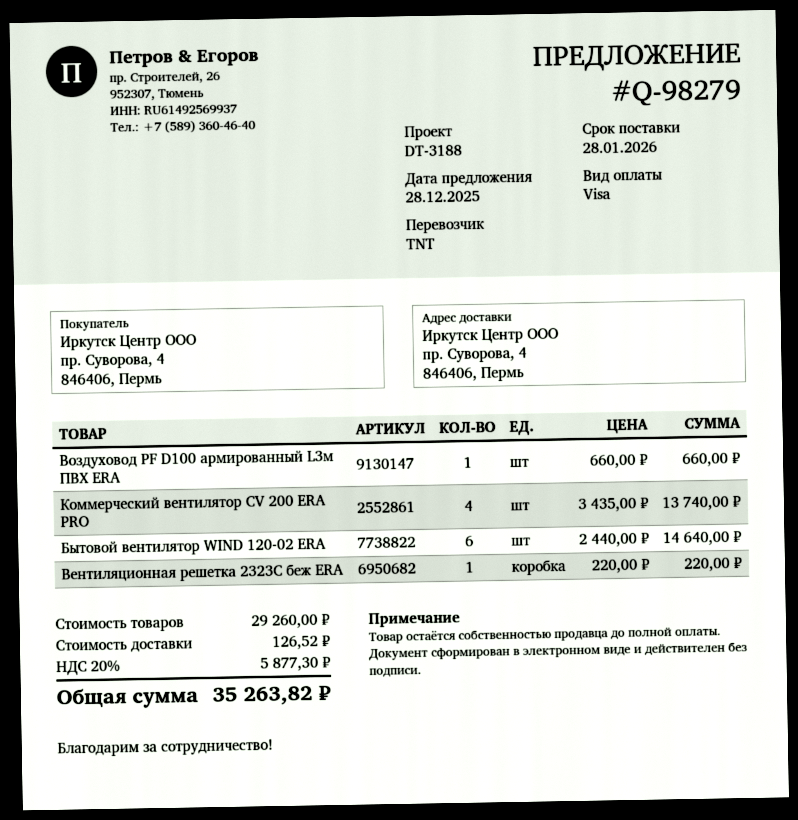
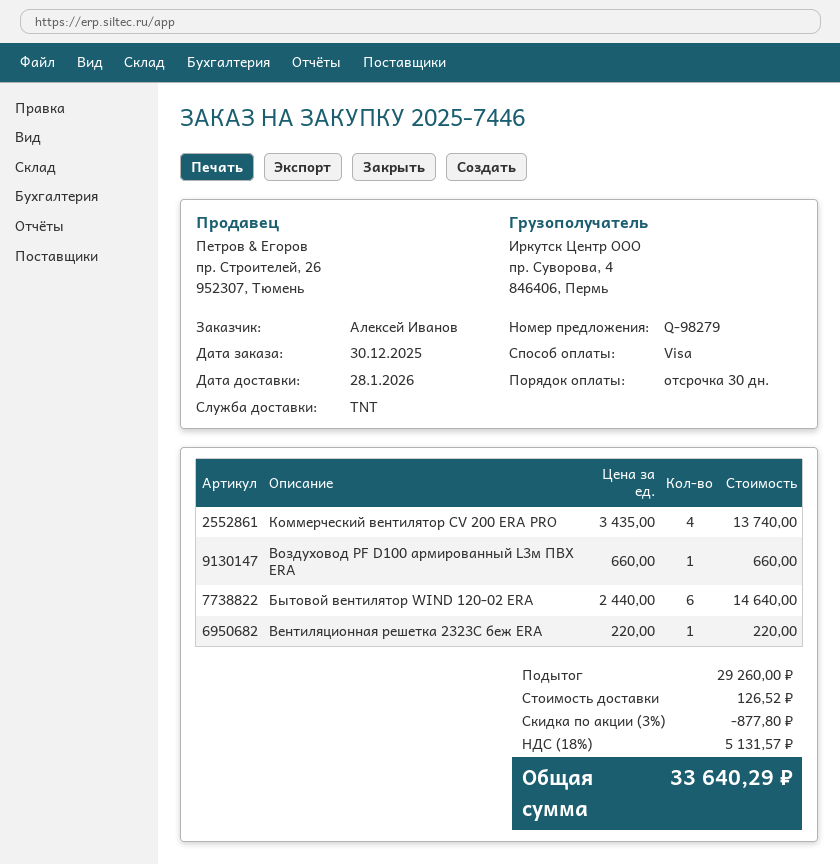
discount: none -> 3% = 877.80
tax: 20% = 5877.30 -> 18% = 5131.57
total: 35263.82 -> 33640.29

